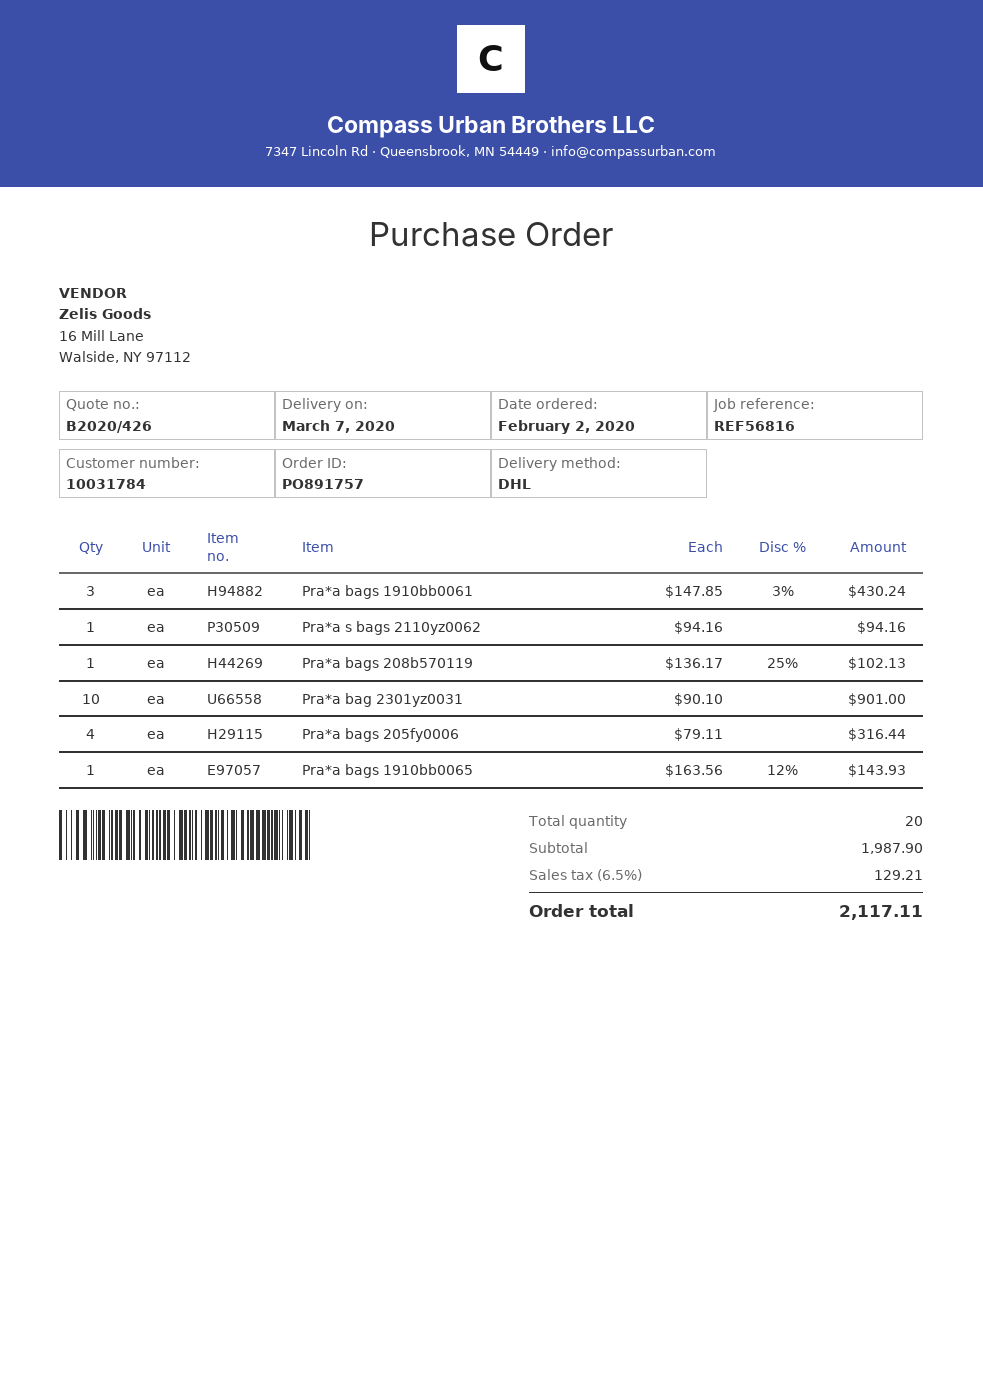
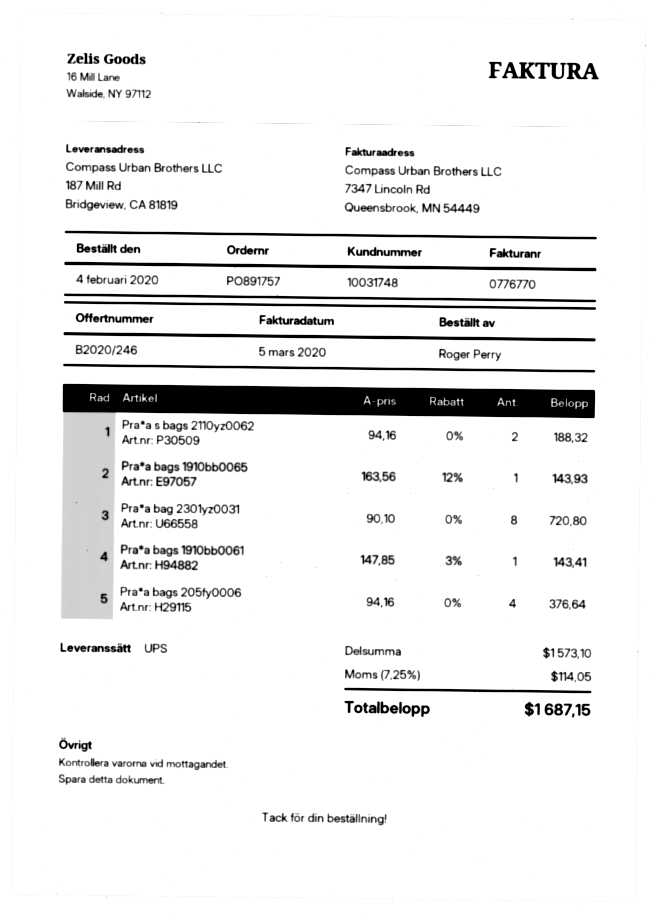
quote number: B2020/426 -> B2020/246
order date: 2020-02-02 -> 2020-02-04
customer number: 10031784 -> 10031748
shipping method: DHL -> UPS
Pra*a bags 1910bb0061: 3 x 147.85 - 3% = 430.24 -> 1 x 147.85 - 3% = 143.41
Pra*a s bags 2110yz0062: 1 x 94.16 = 94.16 -> 2 x 94.16 = 188.32
Pra*a bags 208b570119: 1 x 136.17 - 25% = 102.13 -> none
Pra*a bag 2301yz0031: 10 x 90.10 = 901.00 -> 8 x 90.10 = 720.80
Pra*a bags 205fy0006: 4 x 79.11 = 316.44 -> 4 x 94.16 = 376.64
subtotal: 1987.90 -> 1573.10
tax: 6.5% = 129.21 -> 7.25% = 114.05
total: 2117.11 -> 1687.15

